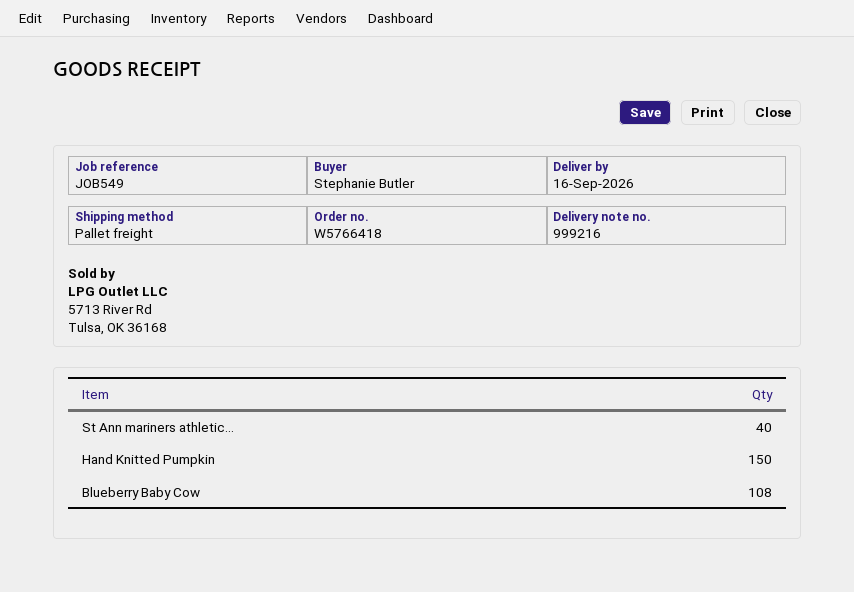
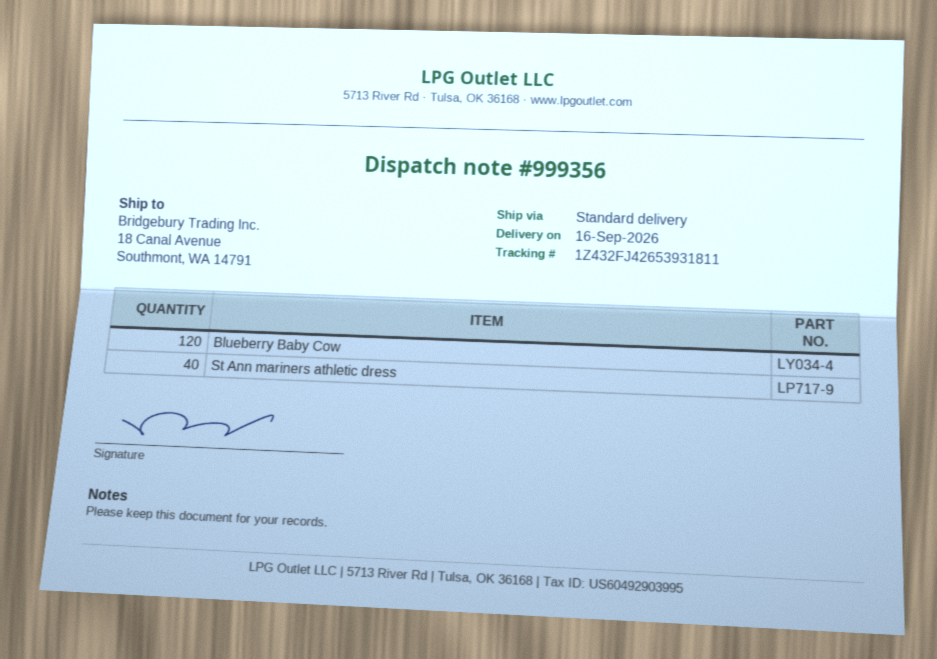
delivery note number: 999216 -> 999356
shipping method: pallet freight -> standard
Hand Knitted Pumpkin: 150 -> none
Blueberry Baby Cow: 108 -> 120

